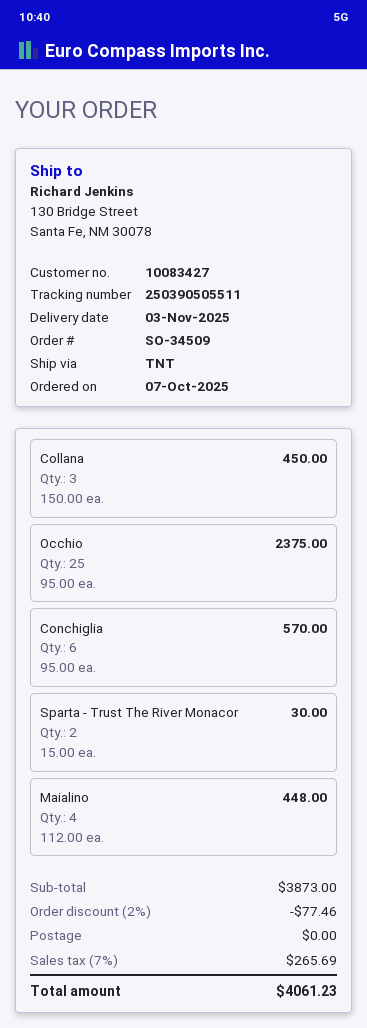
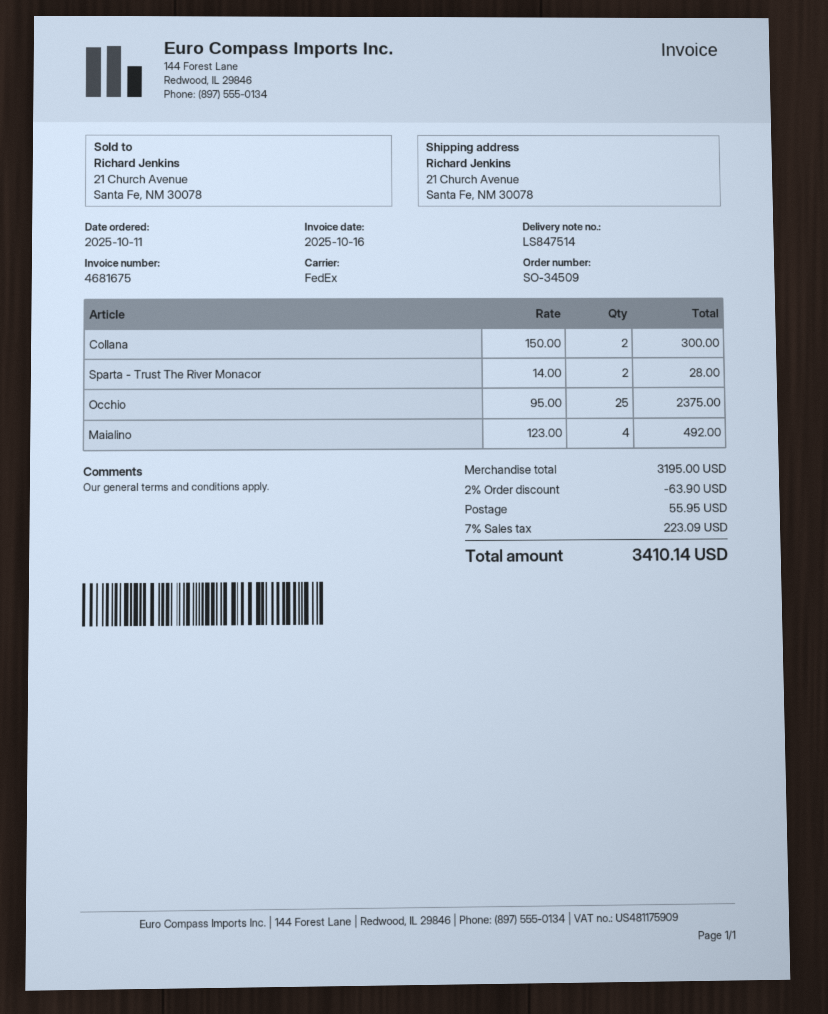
order date: 2025-10-07 -> 2025-10-11
shipping method: TNT -> FedEx
ship to: 130 Bridge Street, Santa Fe, NM 30078 -> 21 Church Avenue, Santa Fe, NM 30078
Collana: 3 x 150.00 = 450.00 -> 2 x 150.00 = 300.00
Conchiglia: 6 x 95.00 = 570.00 -> none
Sparta - Trust The River Monacor: 2 x 15.00 = 30.00 -> 2 x 14.00 = 28.00
Maialino: 4 x 112.00 = 448.00 -> 4 x 123.00 = 492.00
subtotal: 3873.00 -> 3195.00
discount: 2% = 77.46 -> 2% = 63.90
shipping: 0.00 -> 55.95
tax: 7% = 265.69 -> 7% = 223.09
total: 4061.23 -> 3410.14

